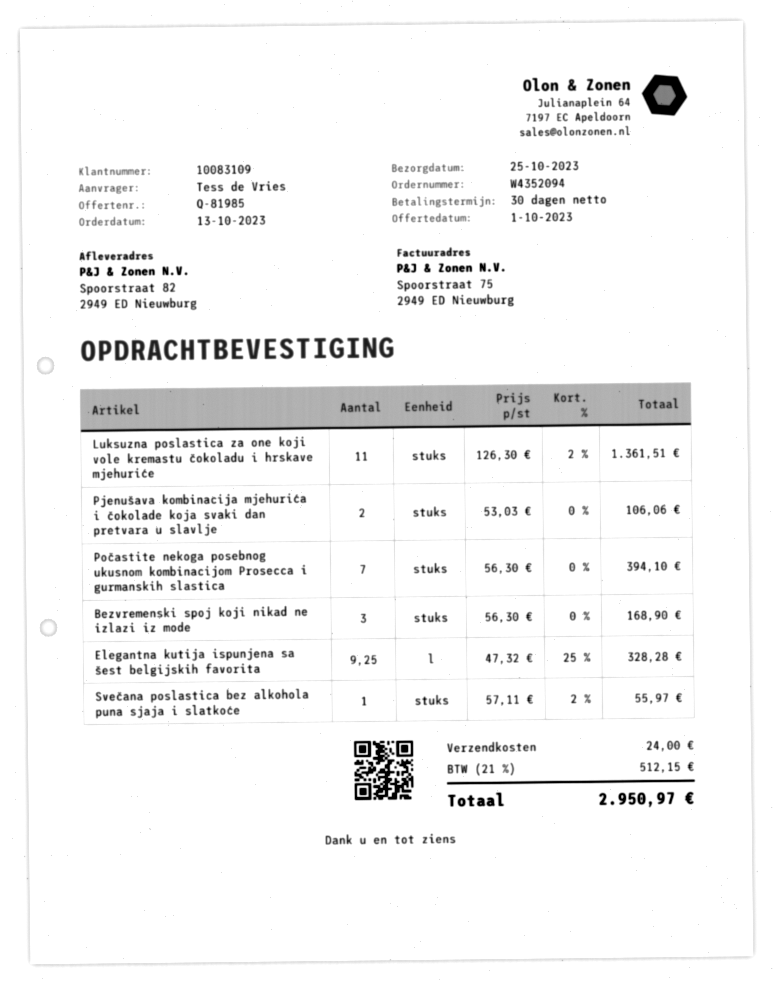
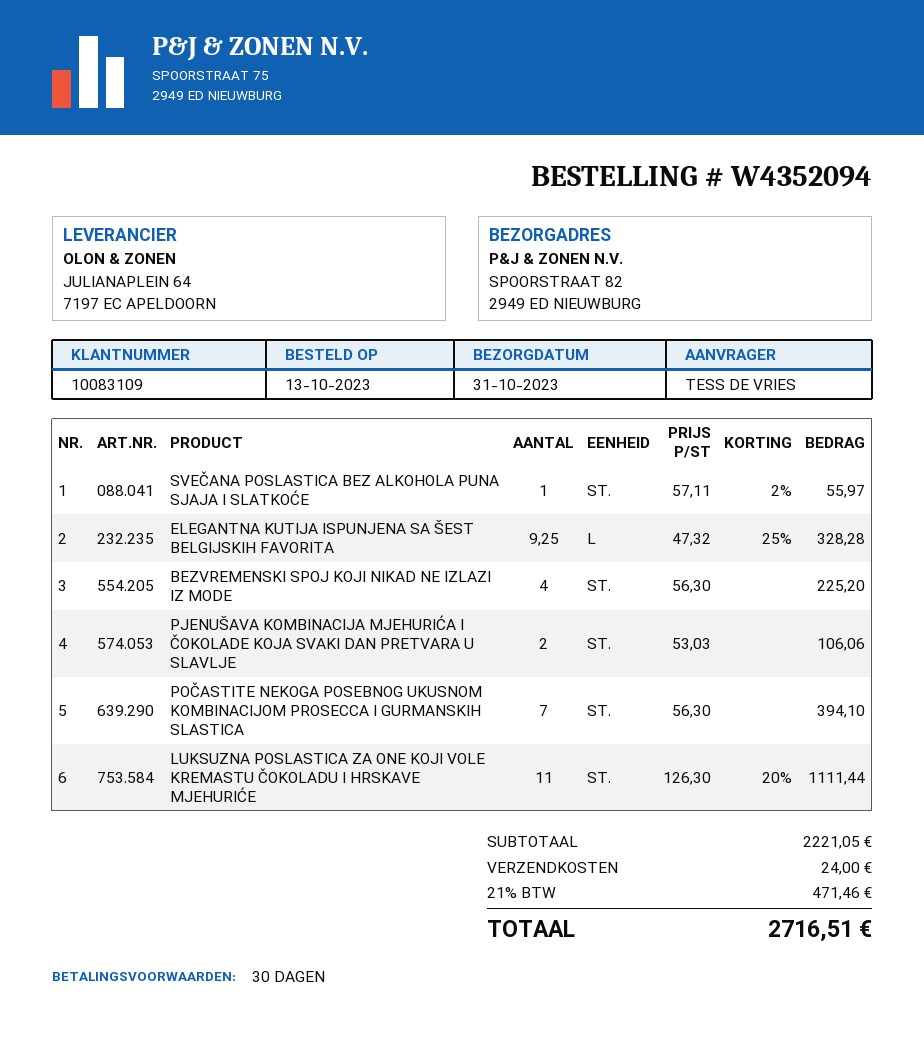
delivery date: 2023-10-25 -> 2023-10-31
Luksuzna poslastica za one koji vole kremastu čokoladu i hrskave mjehuriće: 11 x 126.30 - 2% = 1361.51 -> 11 x 126.30 - 20% = 1111.44
Bezvremenski spoj koji nikad ne izlazi iz mode: 3 x 56.30 = 168.90 -> 4 x 56.30 = 225.20
tax: 21% = 512.15 -> 21% = 471.46
total: 2950.97 -> 2716.51

